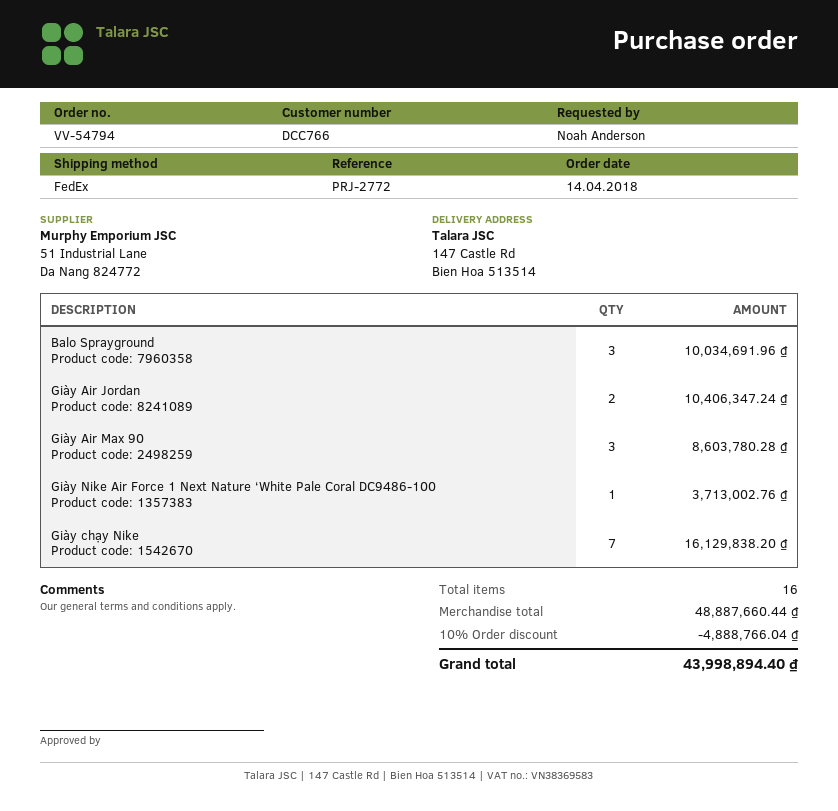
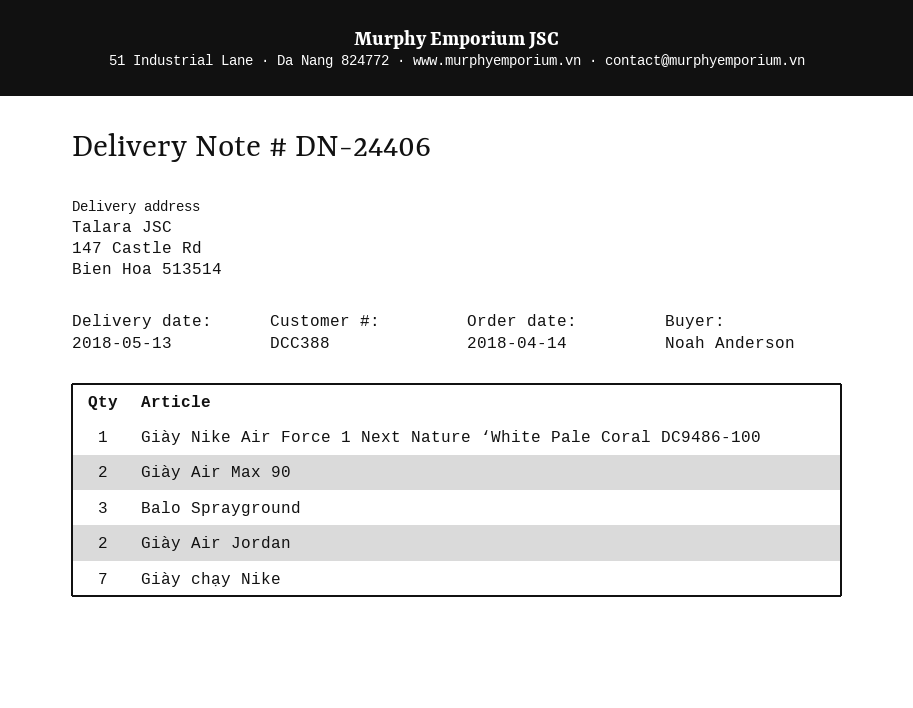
customer number: DCC766 -> DCC388
Giày Air Max 90: 3 -> 2

